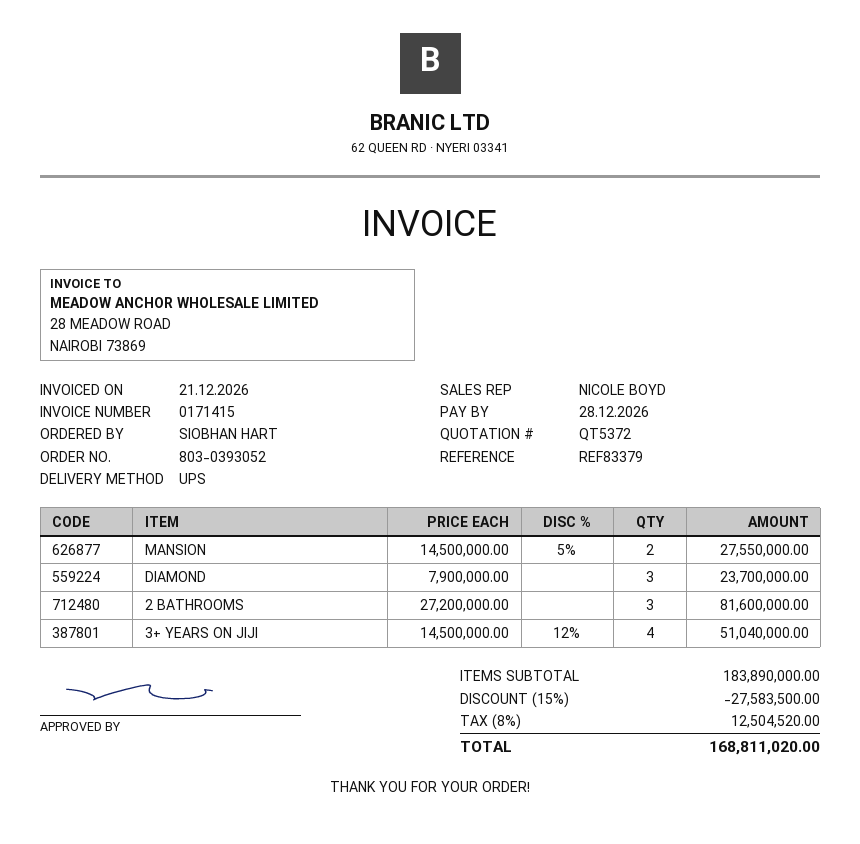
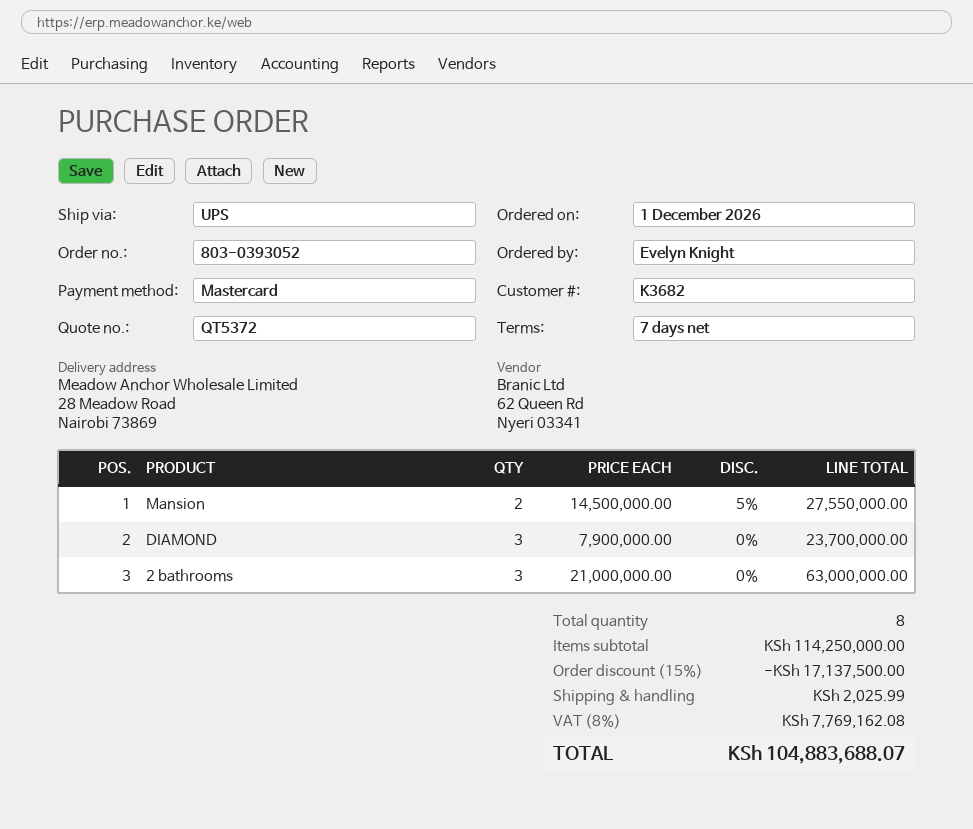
ordered by: SIOBHAN HART -> Evelyn Knight
2 BATHROOMS: 3 x 27200000.00 = 81600000.00 -> 3 x 21000000.00 = 63000000.00
3+ YEARS ON JIJI: 4 x 14500000.00 - 12% = 51040000.00 -> none
subtotal: 183890000.00 -> 114250000.00
discount: 15% = 27583500.00 -> 15% = 17137500.00
shipping: none -> 2025.99
tax: 8% = 12504520.00 -> 8% = 7769162.08
total: 168811020.00 -> 104883688.07

